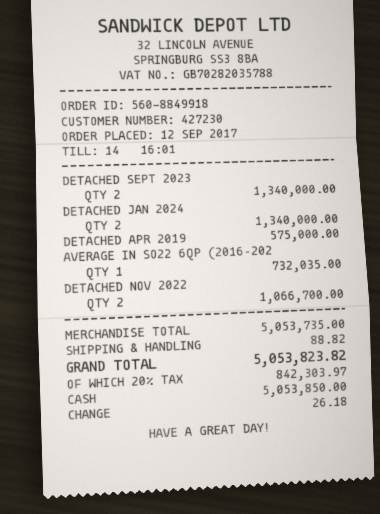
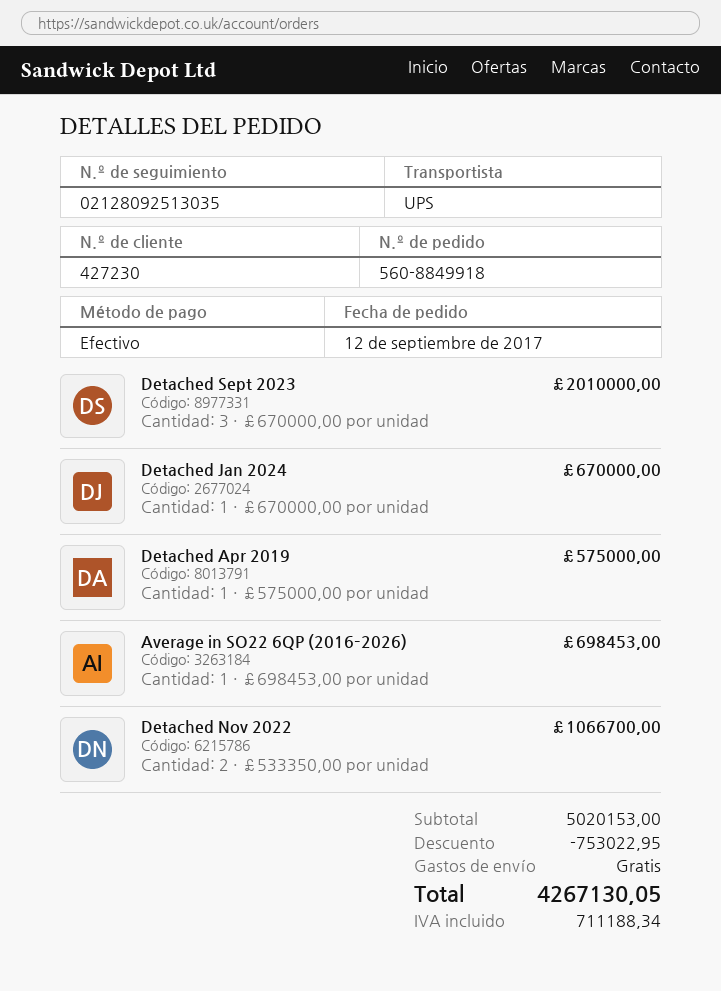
DETACHED SEPT 2023: 2 for 1340000.00 -> 3 for 2010000.00
DETACHED JAN 2024: 2 for 1340000.00 -> 1 for 670000.00
AVERAGE IN SO22 6QP (2016–202: 1 for 732035.00 -> 1 for 698453.00
subtotal: 5053735.00 -> 5020153.00
discount: none -> 753022.95
shipping: 88.82 -> 0.00
tax: 842303.97 -> 711188.34
total: 5053823.82 -> 4267130.05

